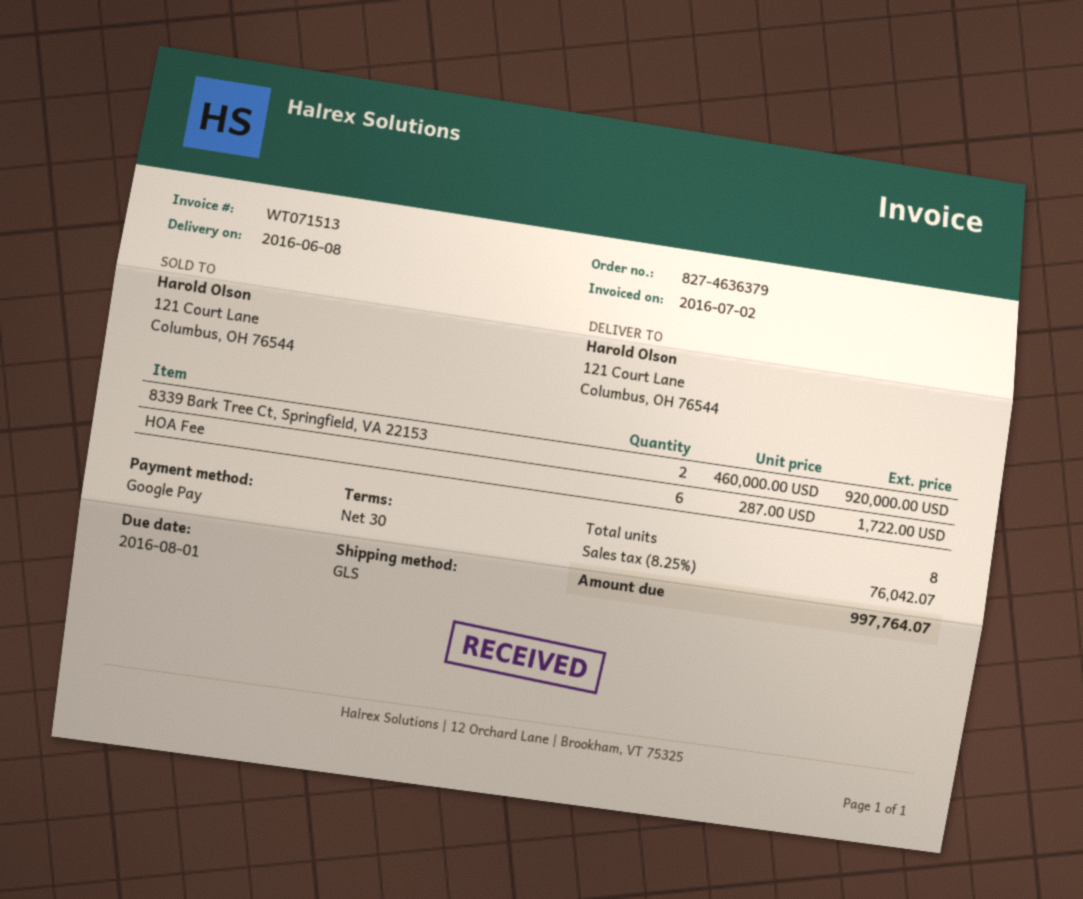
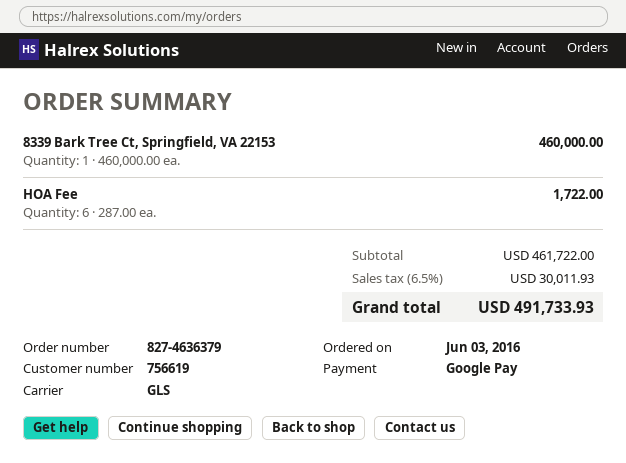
8339 Bark Tree Ct, Springfield, VA 22153: 2 x 460000.00 = 920000.00 -> 1 x 460000.00 = 460000.00
tax: 8.25% = 76042.07 -> 6.5% = 30011.93
total: 997764.07 -> 491733.93

